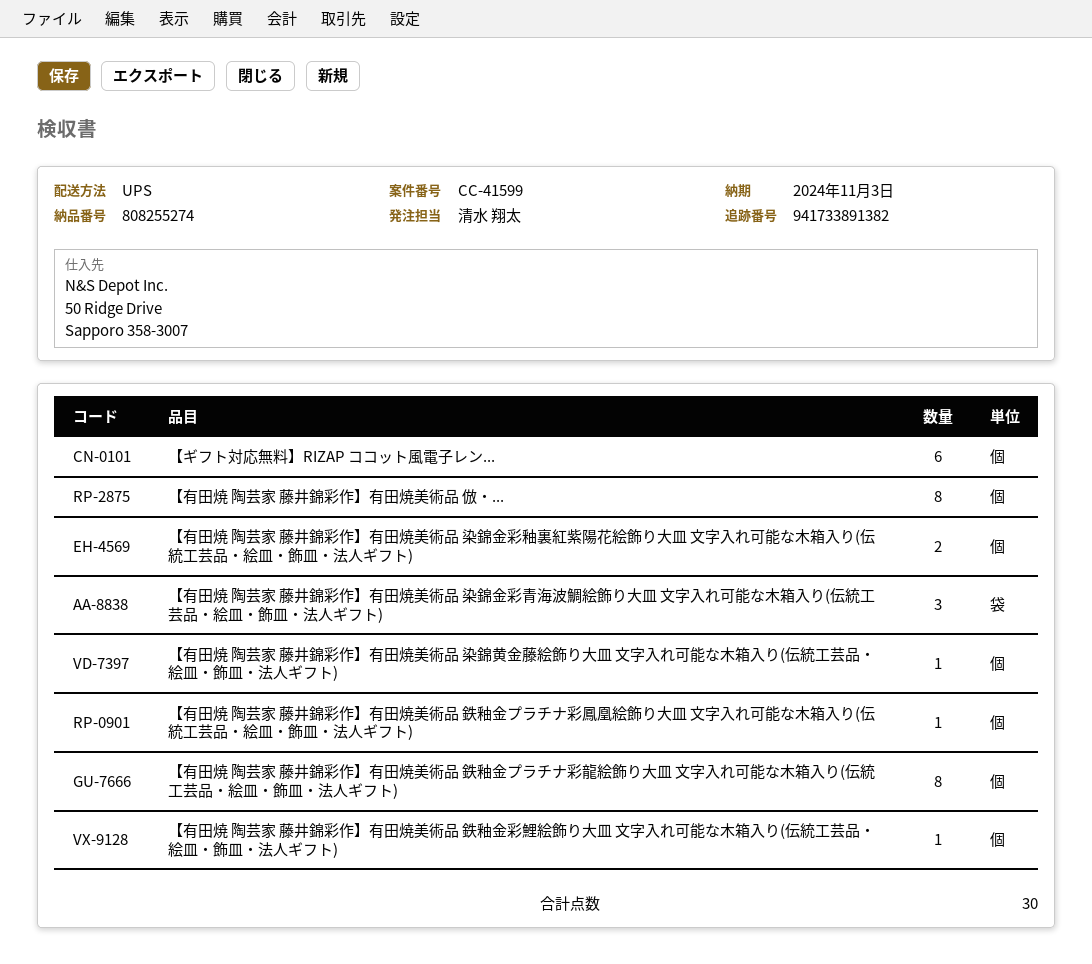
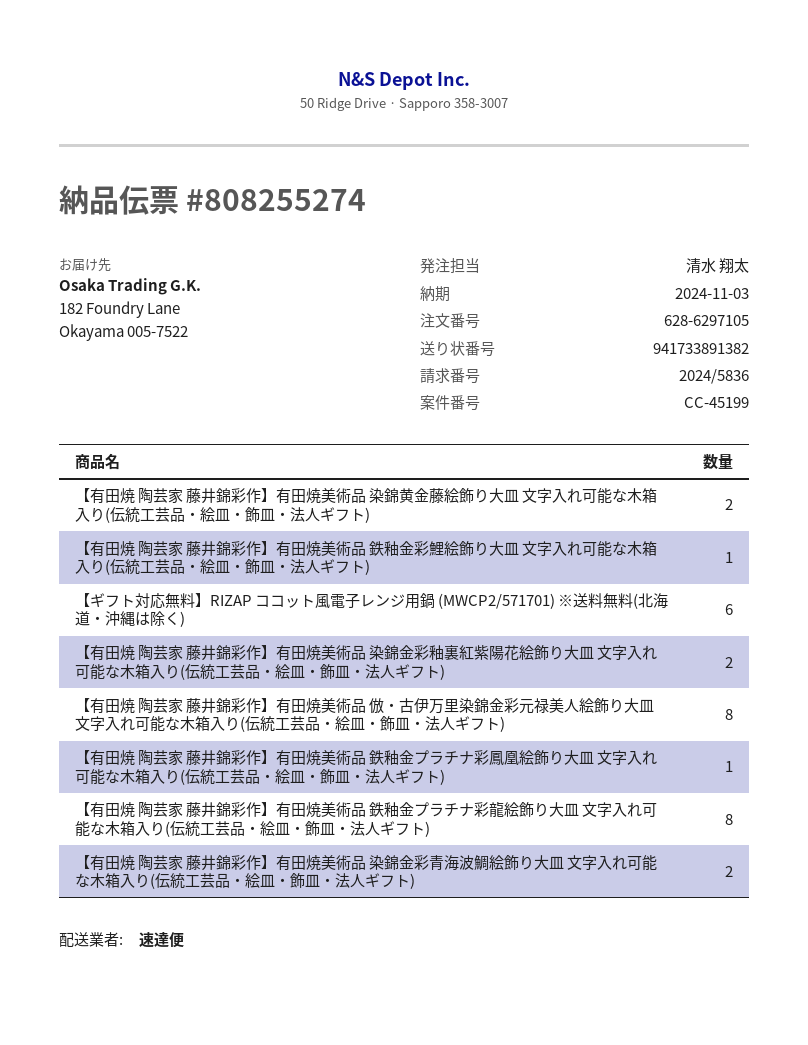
reference: CC-41599 -> CC-45199
shipping method: UPS -> express
【有田焼 陶芸家 藤井錦彩作】有田焼美術品 染錦金彩青海波鯛絵飾り大皿 文字入れ可能な木箱入り(伝統工芸品・絵皿・飾皿・法人ギフト): 3 -> 2
【有田焼 陶芸家 藤井錦彩作】有田焼美術品 染錦黄金藤絵飾り大皿 文字入れ可能な木箱入り(伝統工芸品・絵皿・飾皿・法人ギフト): 1 -> 2

